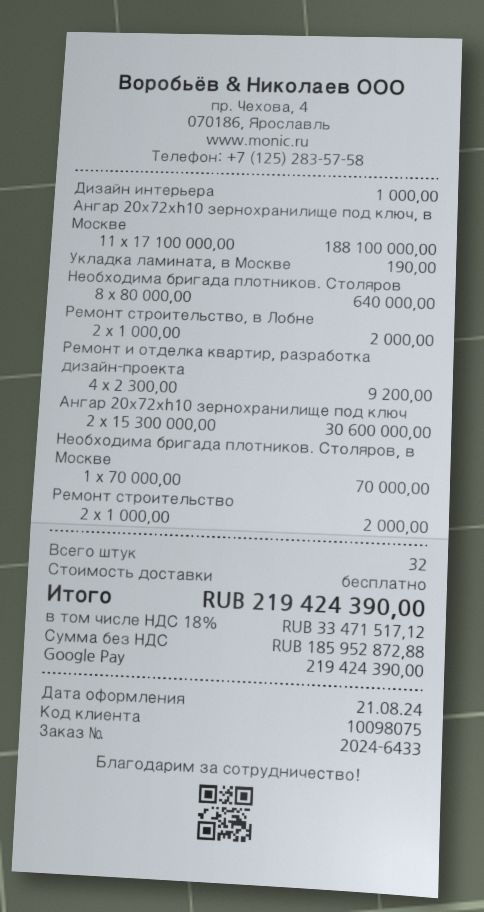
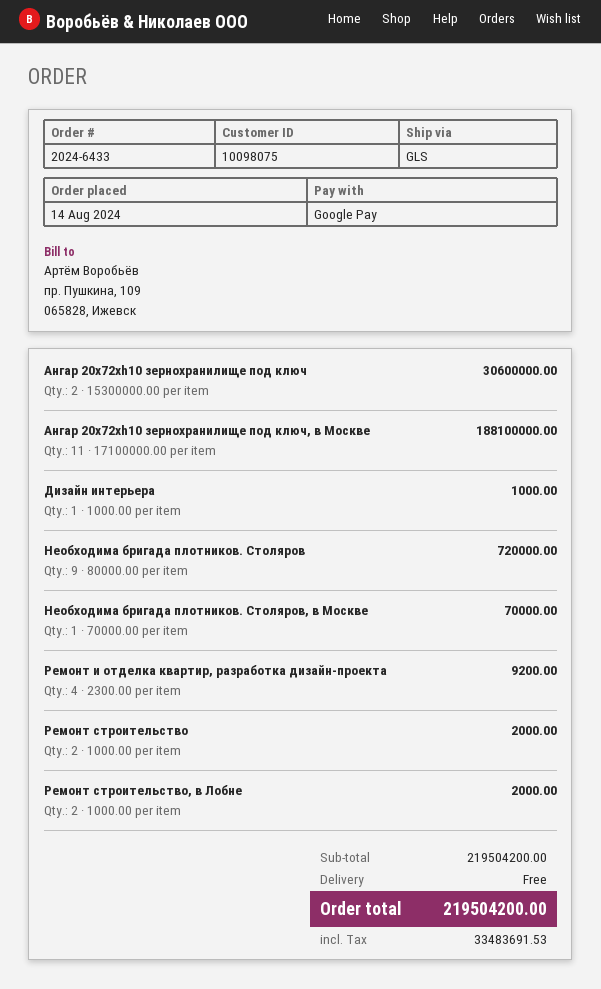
order date: 2024-08-21 -> 2024-08-14
Укладка ламината, в Москве: 1 x 190.00 = 190.00 -> none
Необходима бригада плотников. Столяров: 8 x 80000.00 = 640000.00 -> 9 x 80000.00 = 720000.00
tax: 33471517.12 -> 33483691.53
total: 219424390.00 -> 219504200.00

